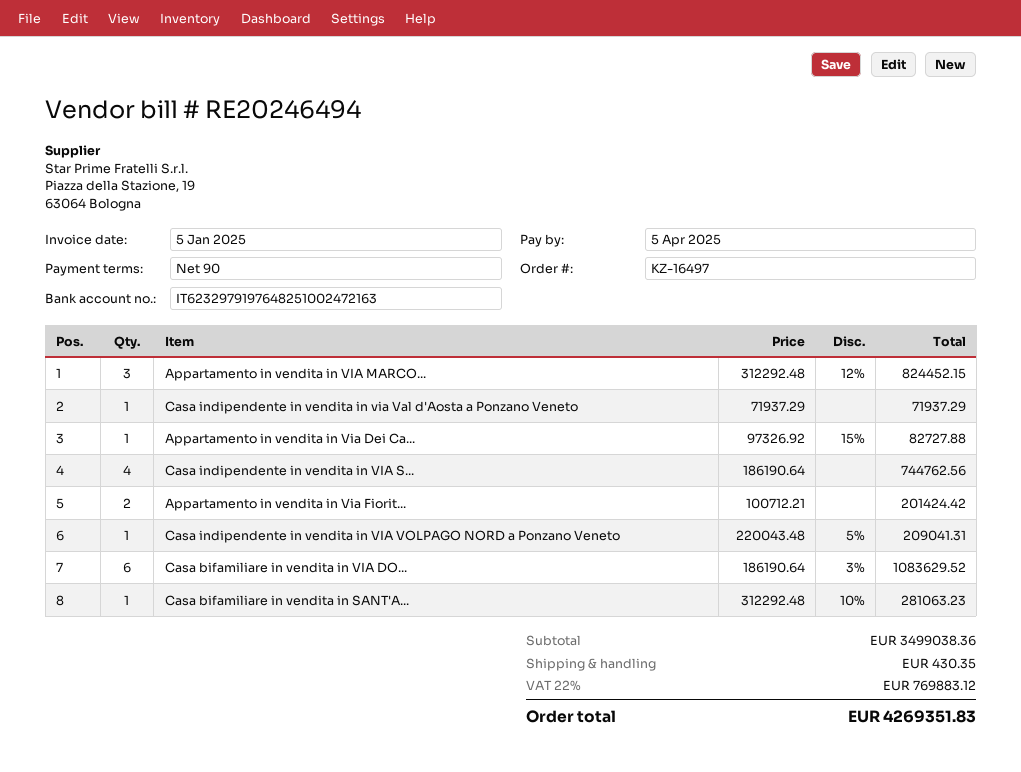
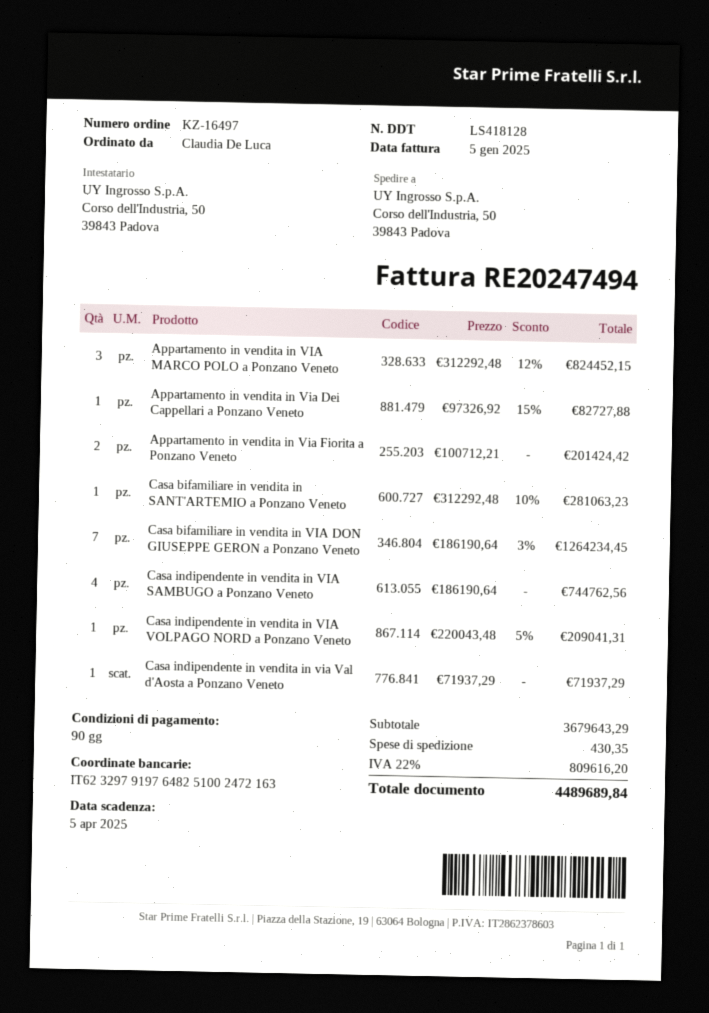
invoice number: RE20246494 -> RE20247494
Casa bifamiliare in vendita in VIA DO...: 6 x 186190.64 - 3% = 1083629.52 -> 7 x 186190.64 - 3% = 1264234.45
subtotal: 3499038.36 -> 3679643.29
tax: 22% = 769883.12 -> 22% = 809616.20
total: 4269351.83 -> 4489689.84

